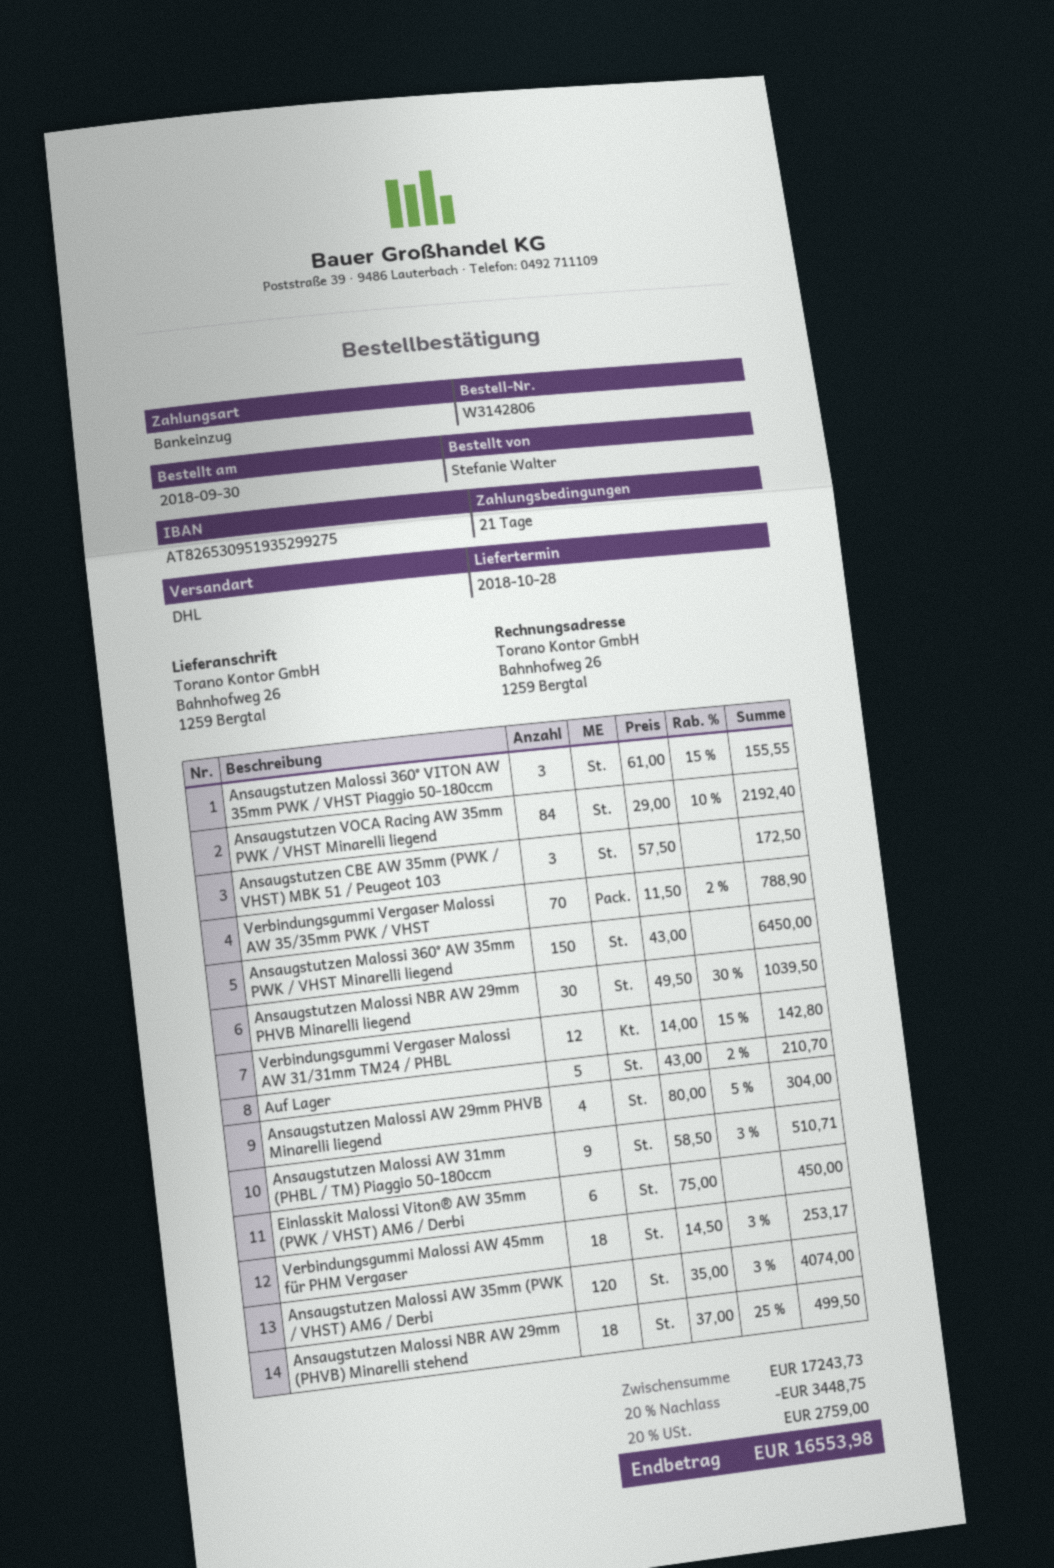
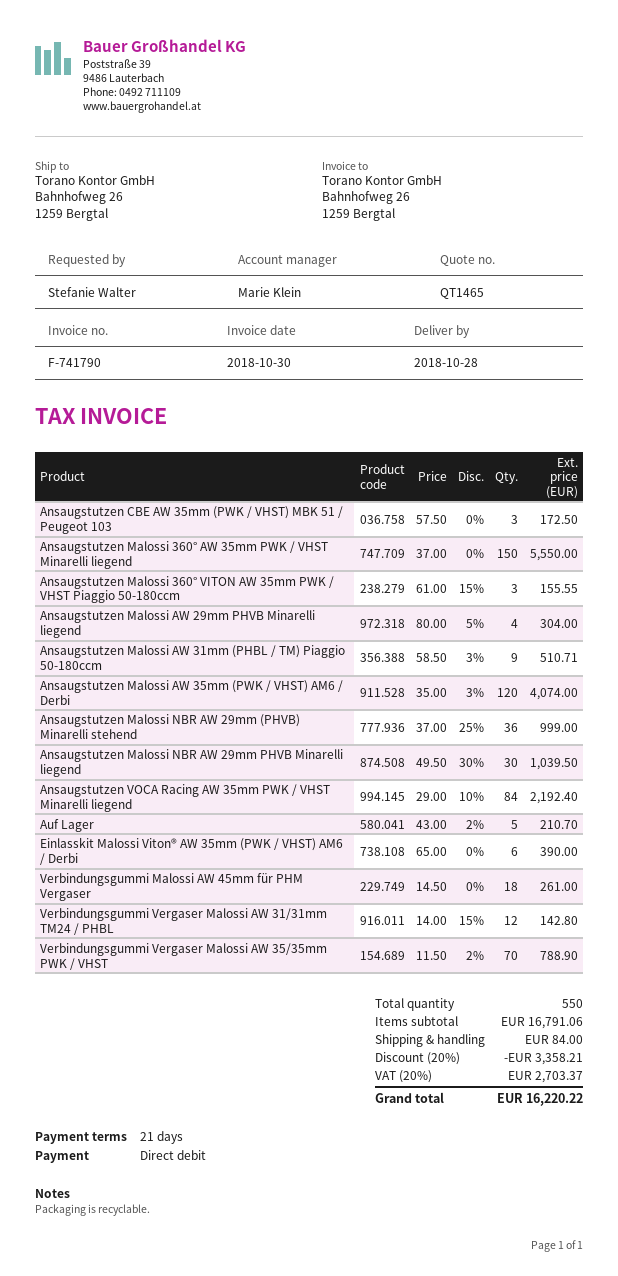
Ansaugstutzen Malossi 360° AW 35mm PWK / VHST Minarelli liegend: 150 x 43.00 = 6450.00 -> 150 x 37.00 = 5550.00
Einlasskit Malossi Viton® AW 35mm (PWK / VHST) AM6 / Derbi: 6 x 75.00 = 450.00 -> 6 x 65.00 = 390.00
Verbindungsgummi Malossi AW 45mm für PHM Vergaser: 18 x 14.50 - 3% = 253.17 -> 18 x 14.50 = 261.00
Ansaugstutzen Malossi NBR AW 29mm (PHVB) Minarelli stehend: 18 x 37.00 - 25% = 499.50 -> 36 x 37.00 - 25% = 999.00
subtotal: 17243.73 -> 16791.06
discount: 20% = 3448.75 -> 20% = 3358.21
shipping: none -> 84.00
tax: 20% = 2759.00 -> 20% = 2703.37
total: 16553.98 -> 16220.22

